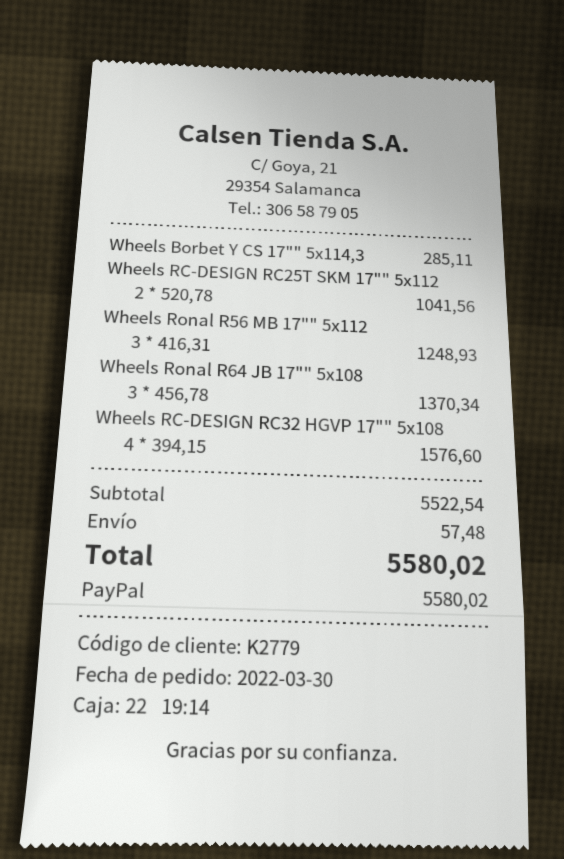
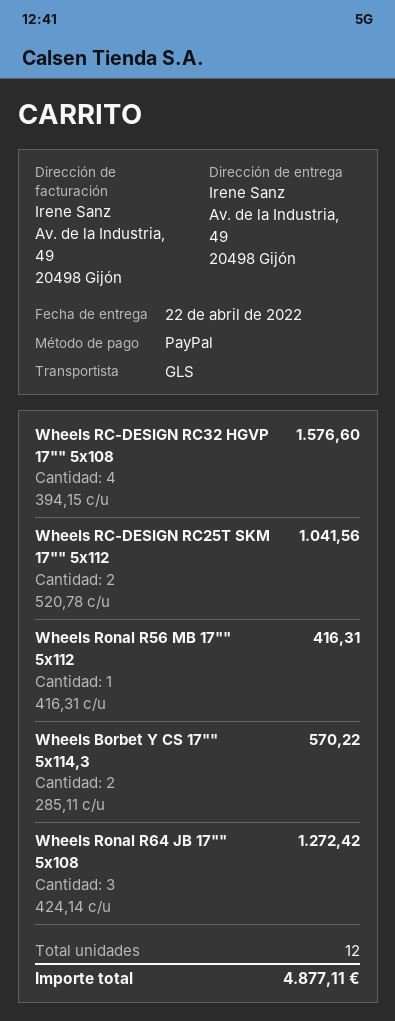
Wheels Borbet Y CS 17"" 5x114,3: 1 x 285.11 = 285.11 -> 2 x 285.11 = 570.22
Wheels Ronal R56 MB 17"" 5x112: 3 x 416.31 = 1248.93 -> 1 x 416.31 = 416.31
Wheels Ronal R64 JB 17"" 5x108: 3 x 456.78 = 1370.34 -> 3 x 424.14 = 1272.42
shipping: 57.48 -> none
total: 5580.02 -> 4877.11

